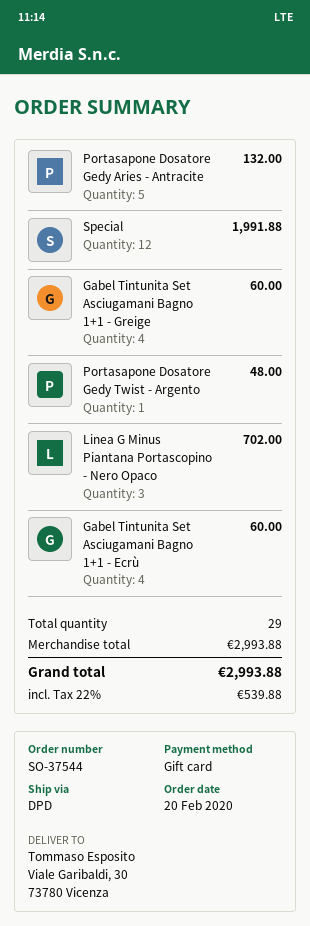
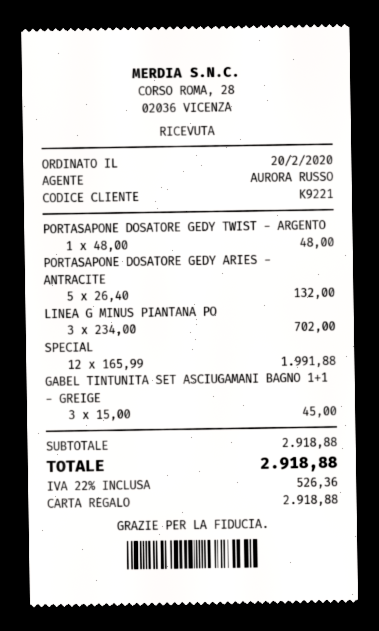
Gabel Tintunita Set Asciugamani Bagno 1+1 - Greige: 4 for 60.00 -> 3 for 45.00
Gabel Tintunita Set Asciugamani Bagno 1+1 - Ecrù: 4 for 60.00 -> none
subtotal: 2993.88 -> 2918.88
tax: 22% = 539.88 -> 22% = 526.36
total: 2993.88 -> 2918.88

